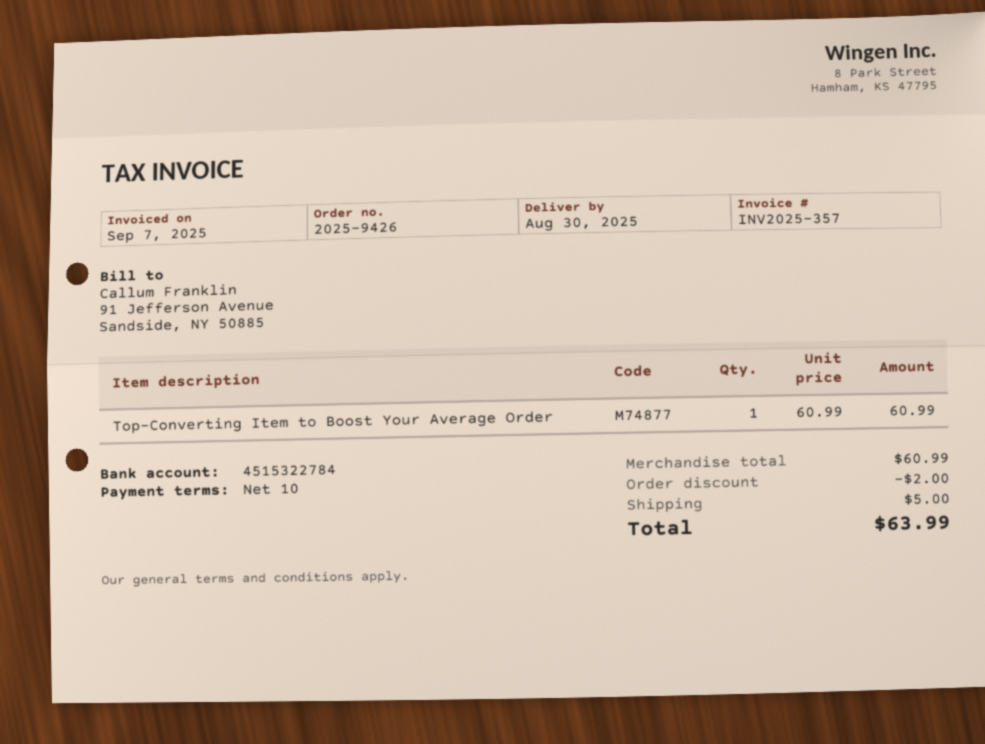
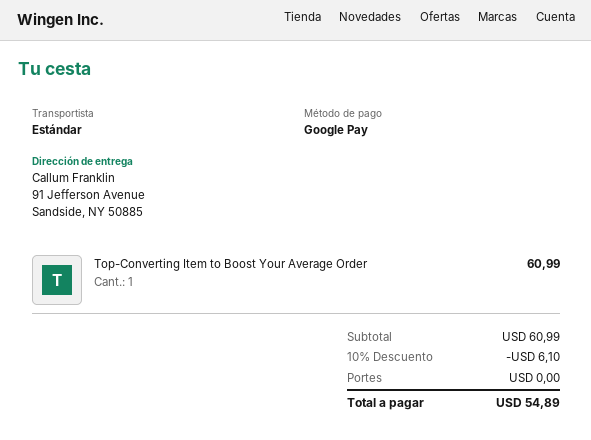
discount: 2.00 -> 6.10
shipping: 5.00 -> 0.00
total: 63.99 -> 54.89

